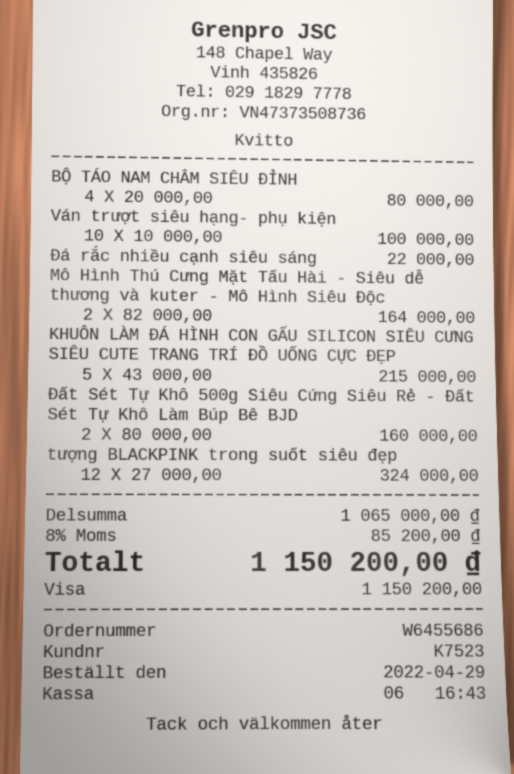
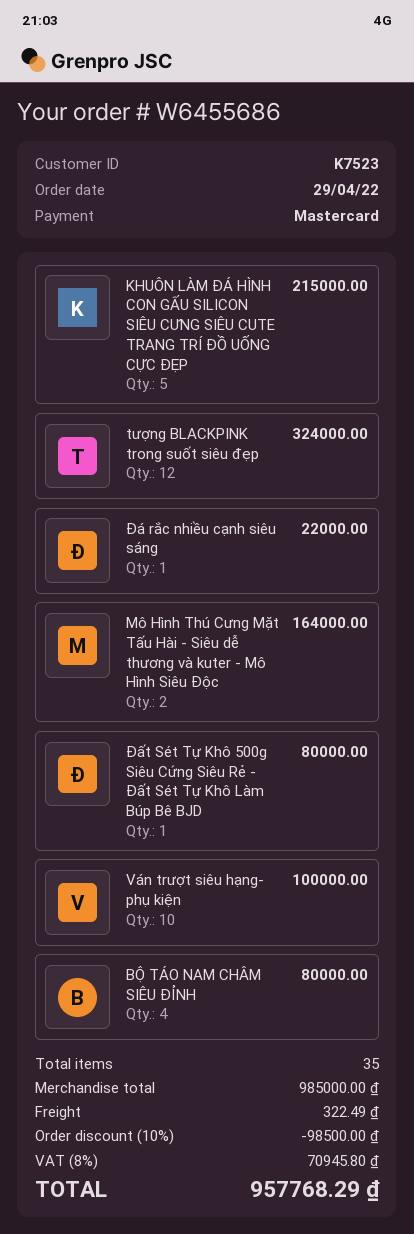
payment method: Visa -> Mastercard
Đất Sét Tự Khô 500g Siêu Cứng Siêu Rẻ - Đất Sét Tự Khô Làm Búp Bê BJD: 2 for 160000.00 -> 1 for 80000.00
subtotal: 1065000.00 -> 985000.00
discount: none -> 10% = 98500.00
shipping: none -> 322.49
tax: 8% = 85200.00 -> 8% = 70945.80
total: 1150200.00 -> 957768.29

